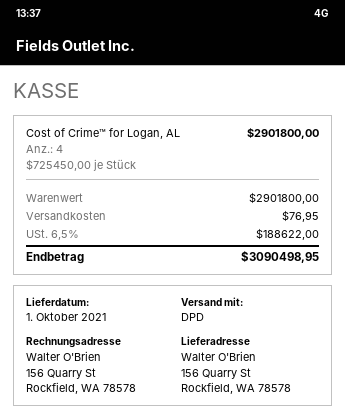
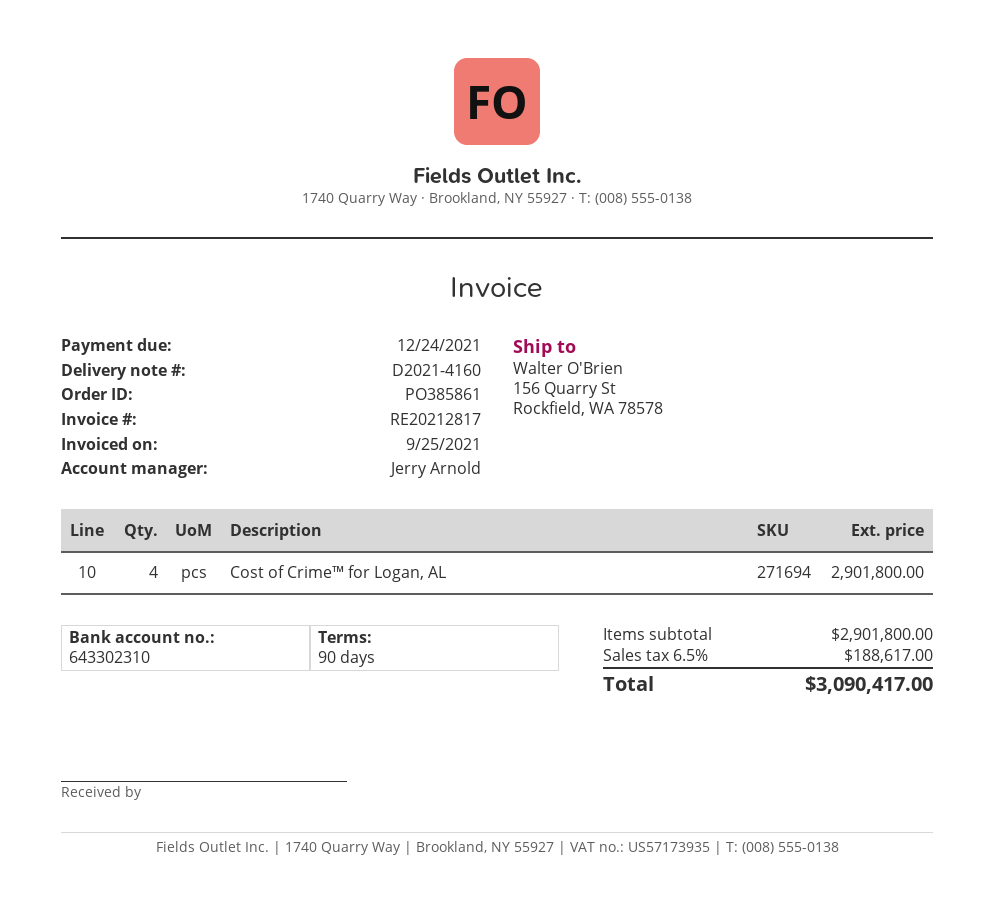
shipping: 76.95 -> none
tax: 6.5% = 188622.00 -> 6.5% = 188617.00
total: 3090498.95 -> 3090417.00

